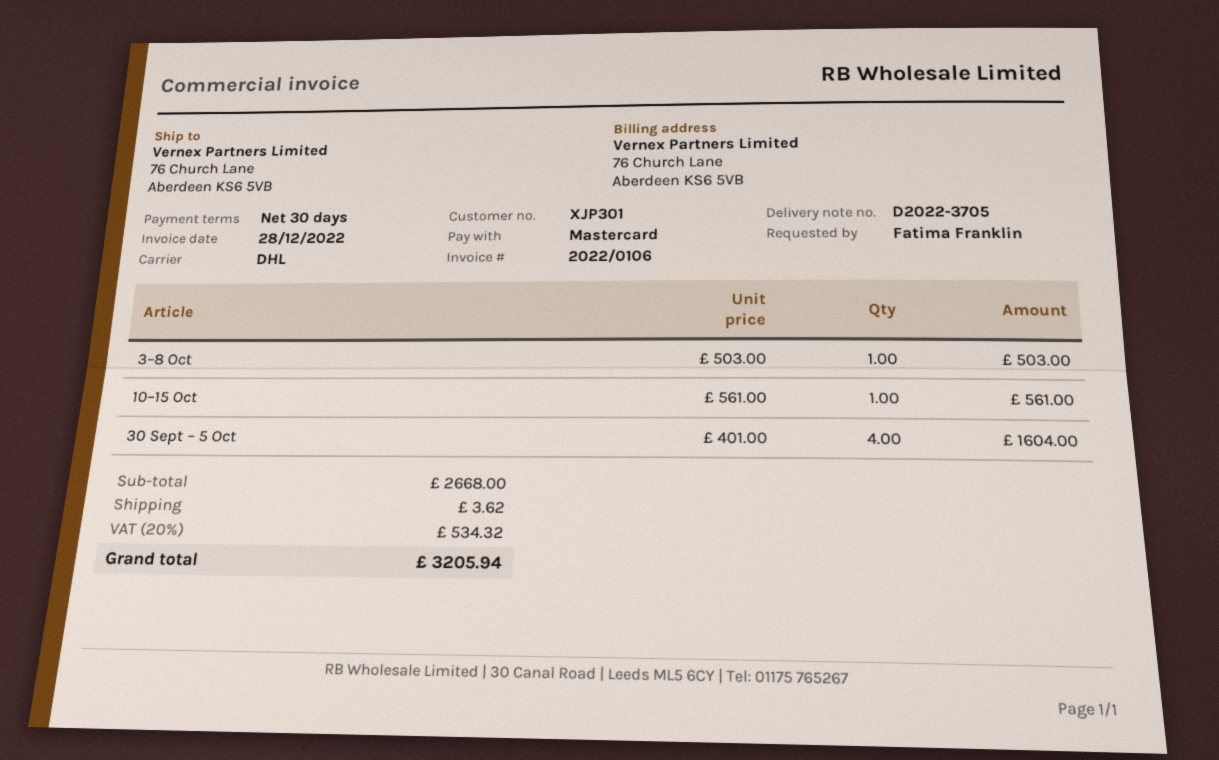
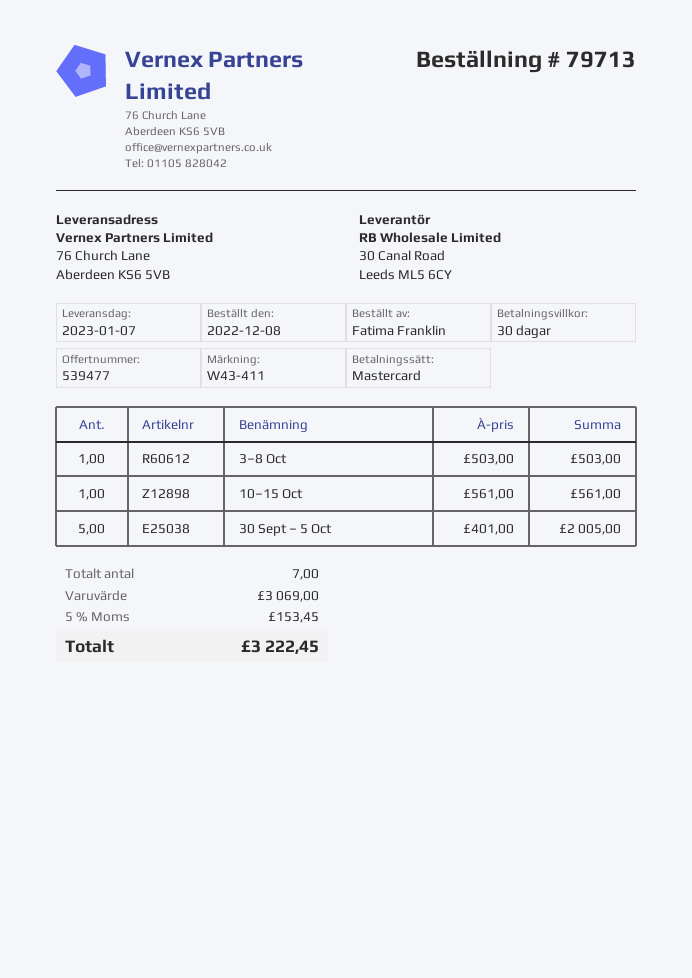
30 Sept – 5 Oct: 4 x 401.00 = 1604.00 -> 5 x 401.00 = 2005.00
subtotal: 2668.00 -> 3069.00
shipping: 3.62 -> none
tax: 20% = 534.32 -> 5% = 153.45
total: 3205.94 -> 3222.45

